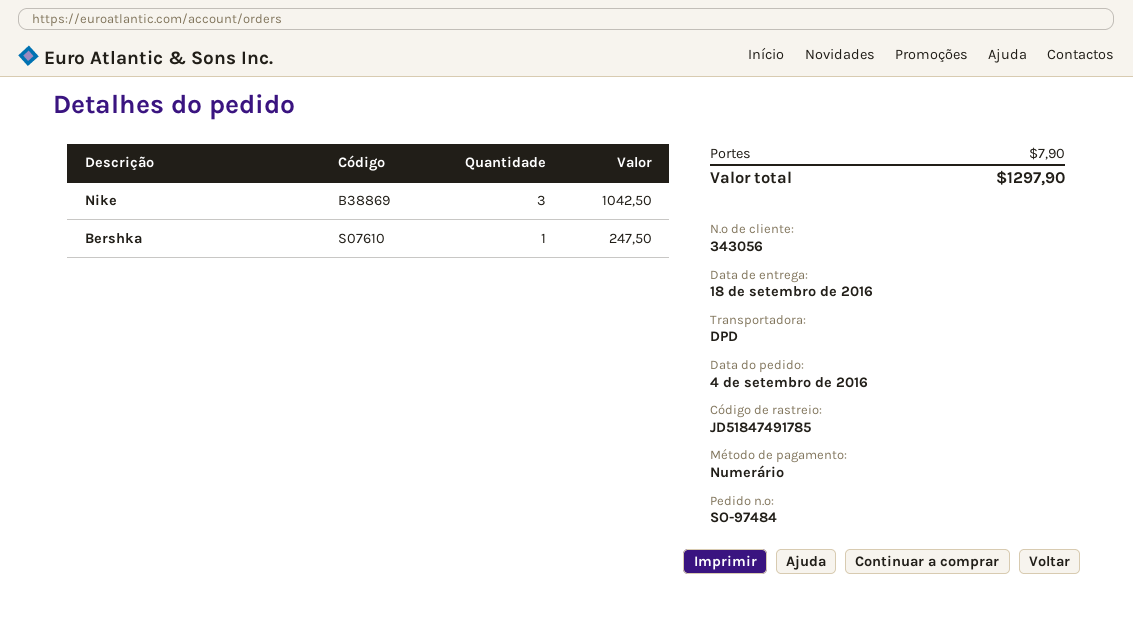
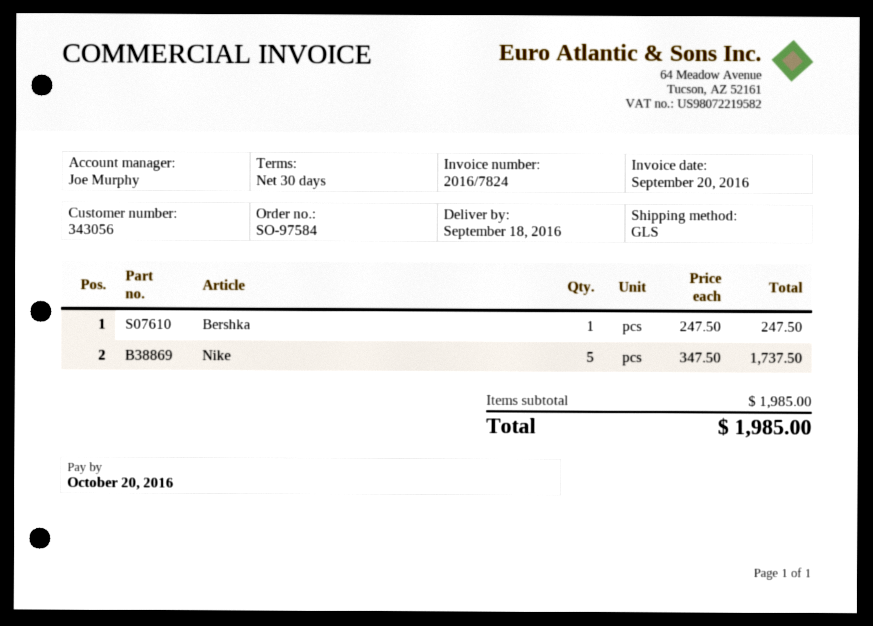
order number: SO-97484 -> SO-97584
shipping method: DPD -> GLS
Nike: 3 for 1042.50 -> 5 for 1737.50
shipping: 7.90 -> none
total: 1297.90 -> 1985.00

